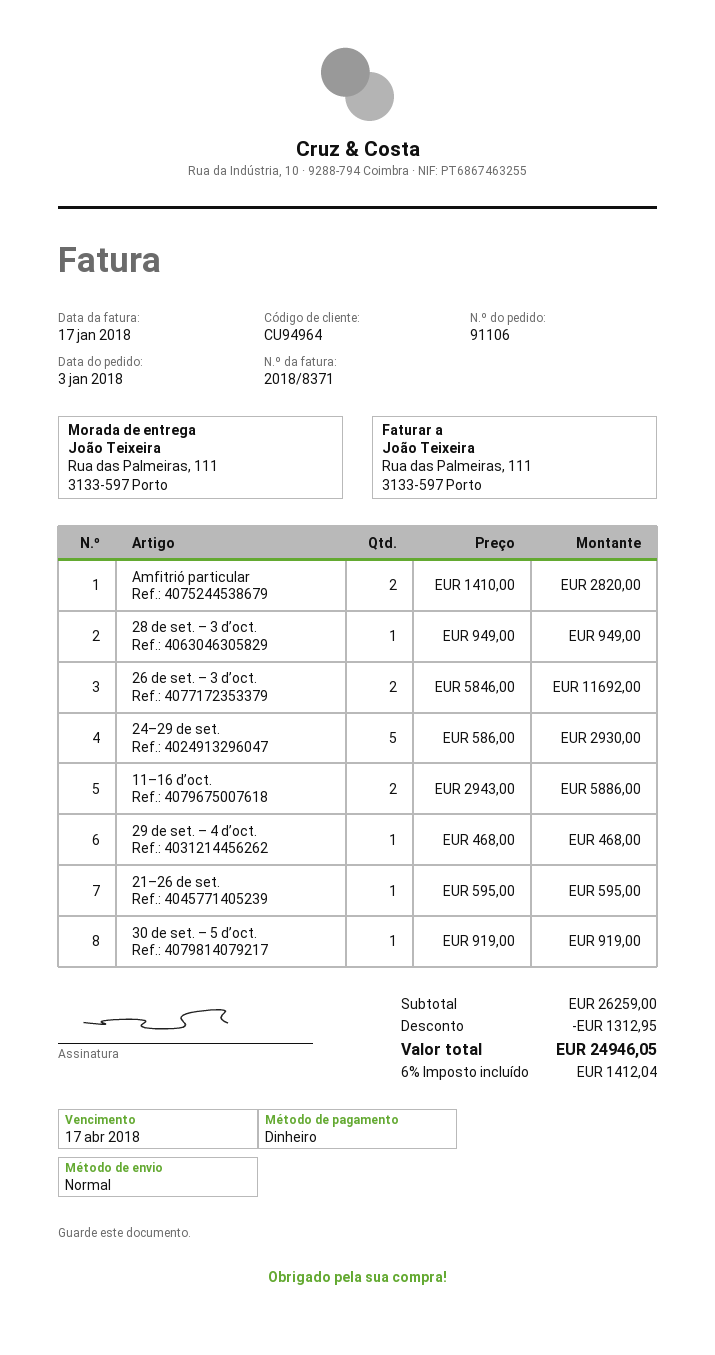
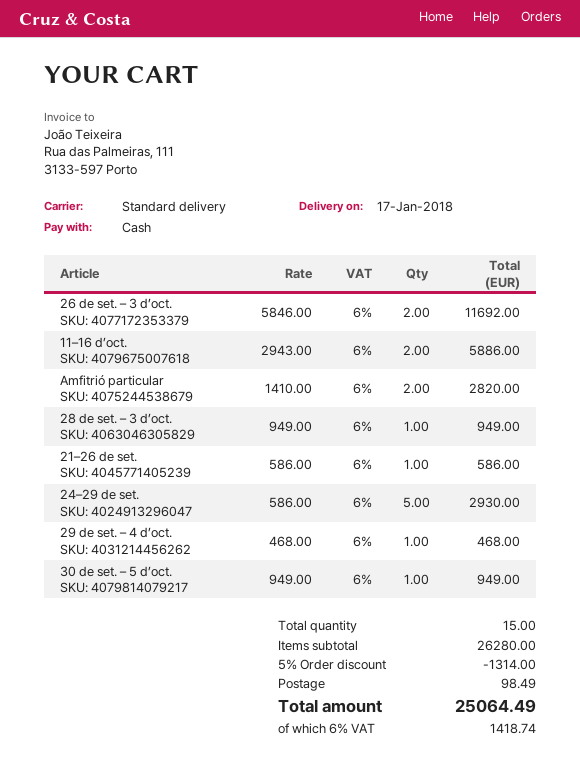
21–26 de set.: 1 x 595.00 = 595.00 -> 1 x 586.00 = 586.00
30 de set. – 5 d’oct.: 1 x 919.00 = 919.00 -> 1 x 949.00 = 949.00
subtotal: 26259.00 -> 26280.00
discount: 1312.95 -> 1314.00
shipping: none -> 98.49
tax: 6% = 1412.04 -> 6% = 1418.74
total: 24946.05 -> 25064.49

